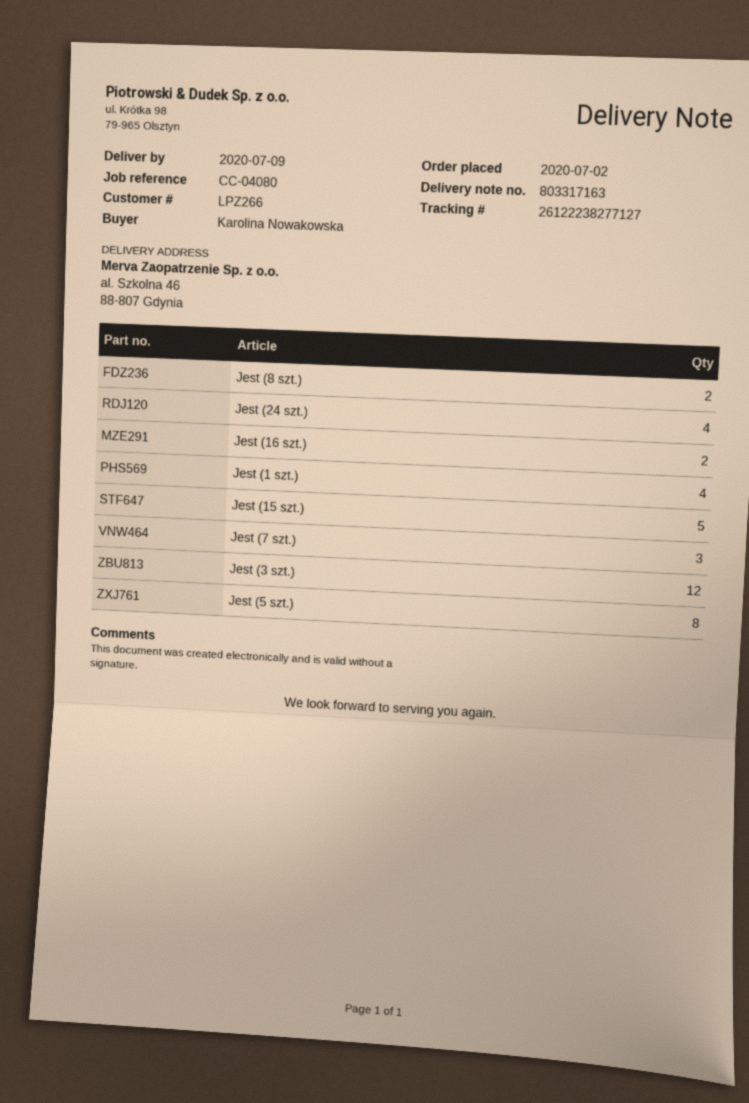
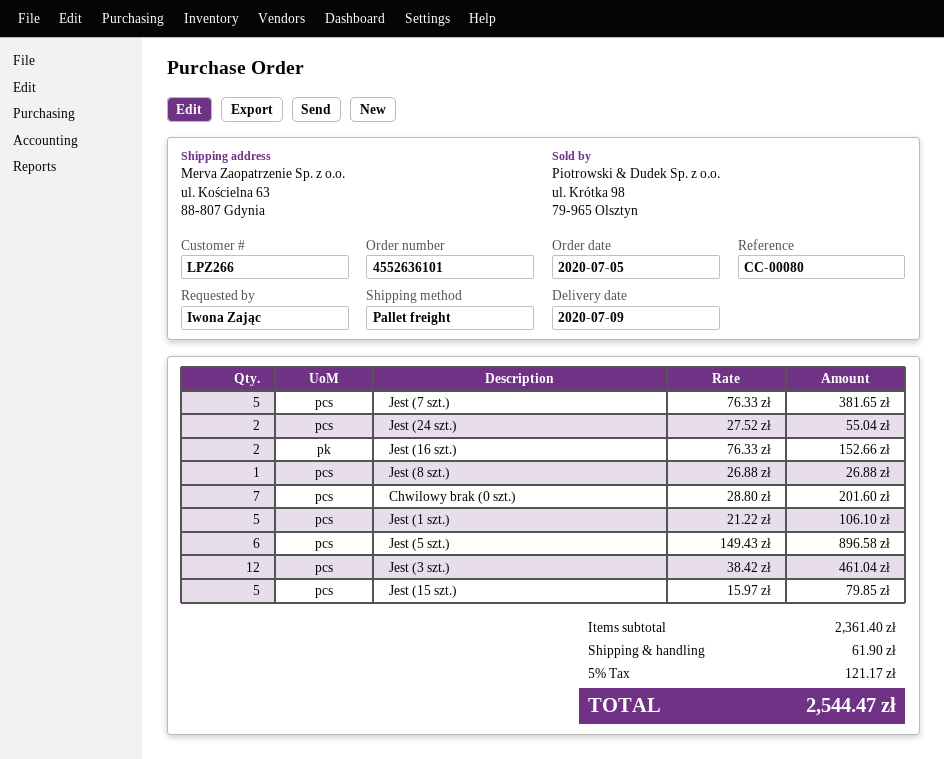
order date: 2020-07-02 -> 2020-07-05
reference: CC-04080 -> CC-00080
ordered by: Karolina Nowakowska -> Iwona Zając
ship to: al. Szkolna 46, 88-807 Gdynia -> ul. Kościelna 63, 88-807 Gdynia
Jest (8 szt.): 2 -> 1
Jest (24 szt.): 4 -> 2
Jest (1 szt.): 4 -> 5
Jest (7 szt.): 3 -> 5
Jest (5 szt.): 8 -> 6
Chwilowy brak (0 szt.): none -> 7

